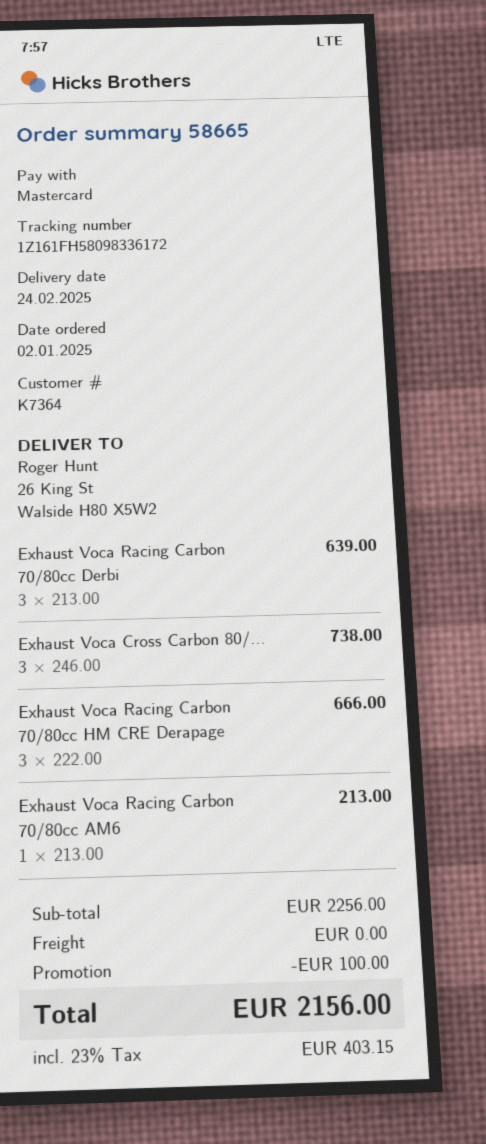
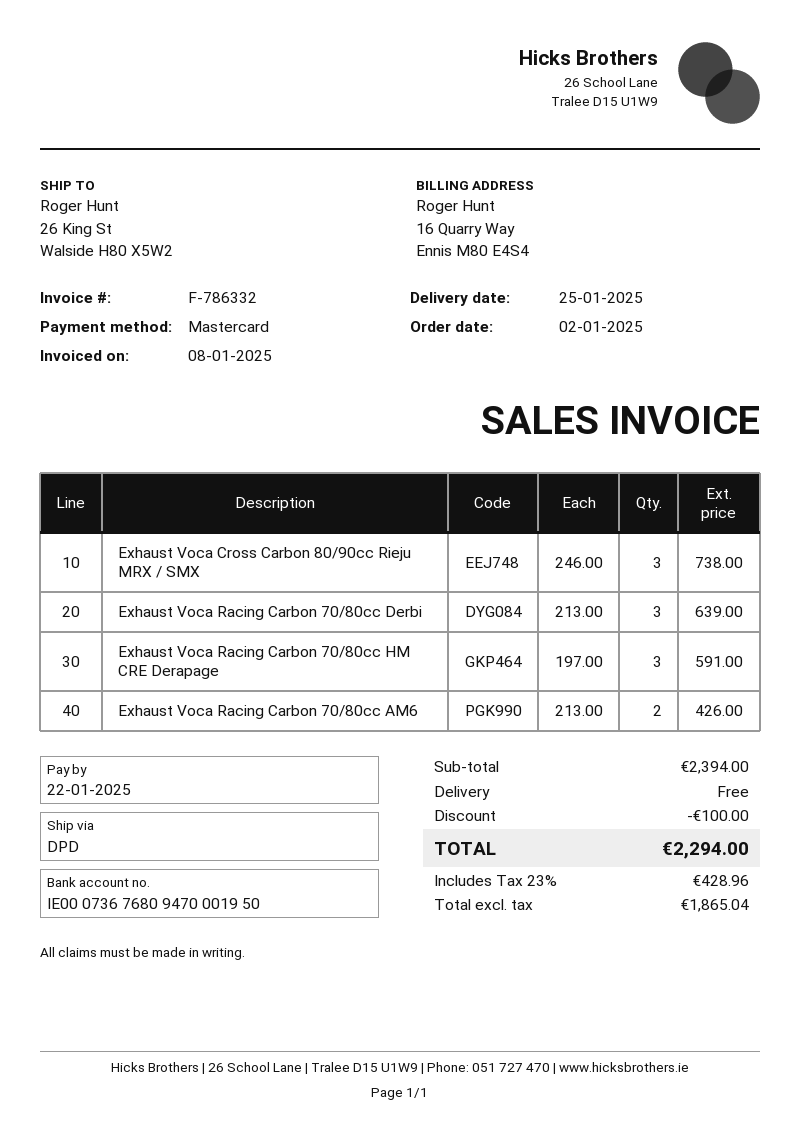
delivery date: 2025-02-24 -> 2025-01-25
Exhaust Voca Racing Carbon 70/80cc HM CRE Derapage: 3 x 222.00 = 666.00 -> 3 x 197.00 = 591.00
Exhaust Voca Racing Carbon 70/80cc AM6: 1 x 213.00 = 213.00 -> 2 x 213.00 = 426.00
subtotal: 2256.00 -> 2394.00
tax: 23% = 403.15 -> 23% = 428.96
total: 2156.00 -> 2294.00

